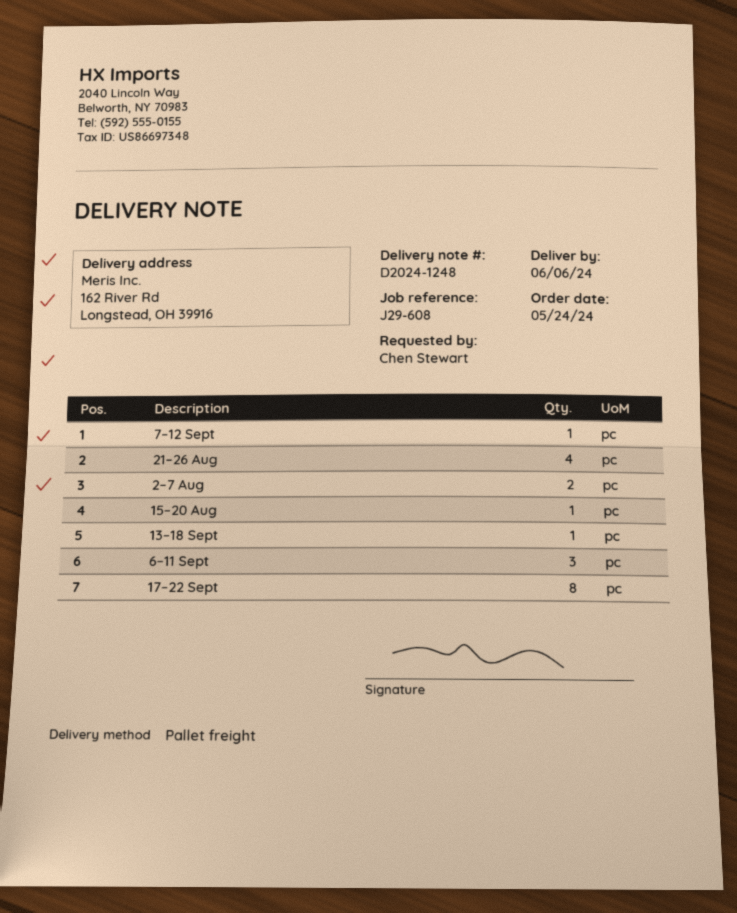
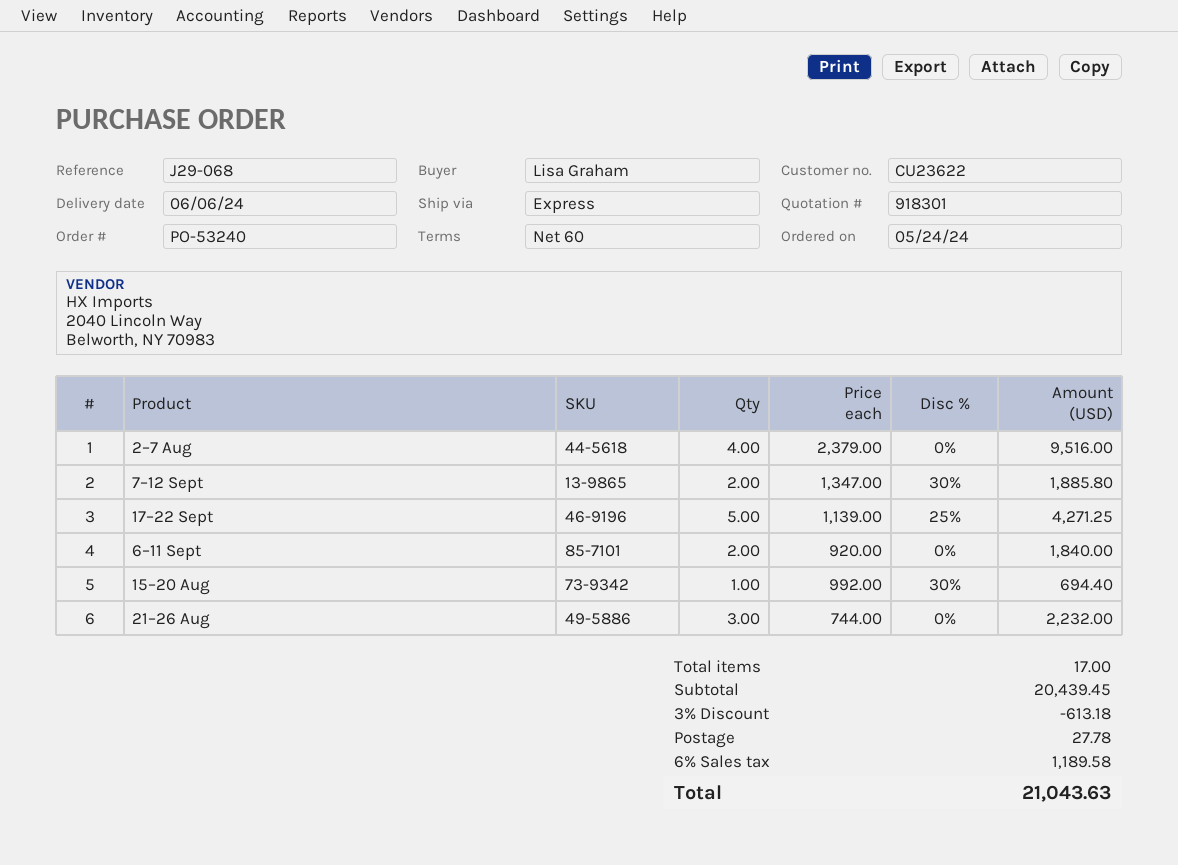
reference: J29-608 -> J29-068
ordered by: Chen Stewart -> Lisa Graham
shipping method: pallet freight -> express
7–12 Sept: 1 -> 2
21–26 Aug: 4 -> 3
2–7 Aug: 2 -> 4
13–18 Sept: 1 -> none
6–11 Sept: 3 -> 2
17–22 Sept: 8 -> 5

